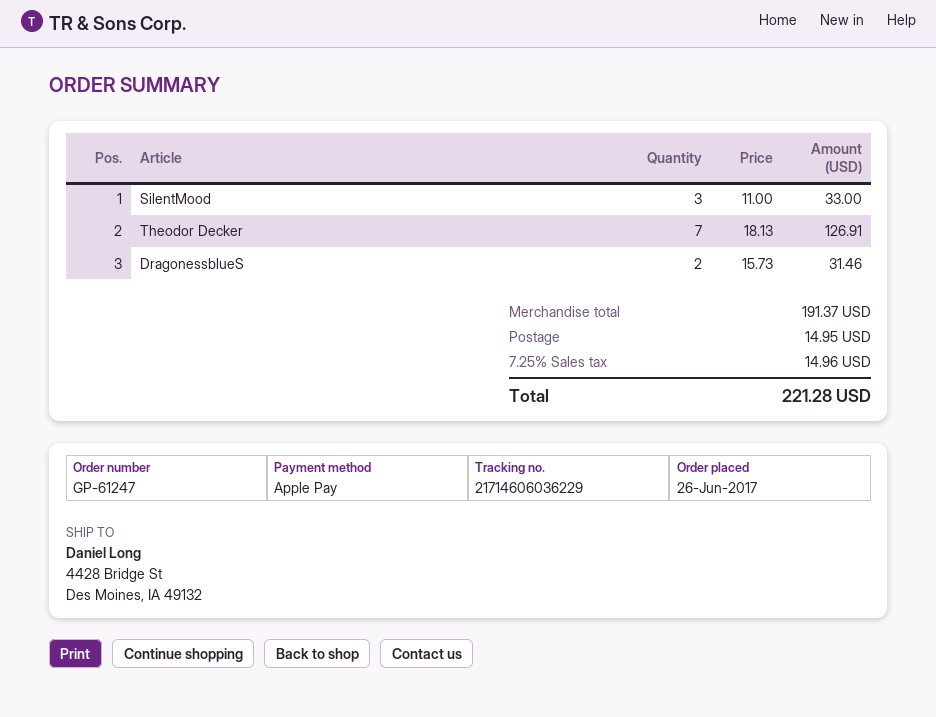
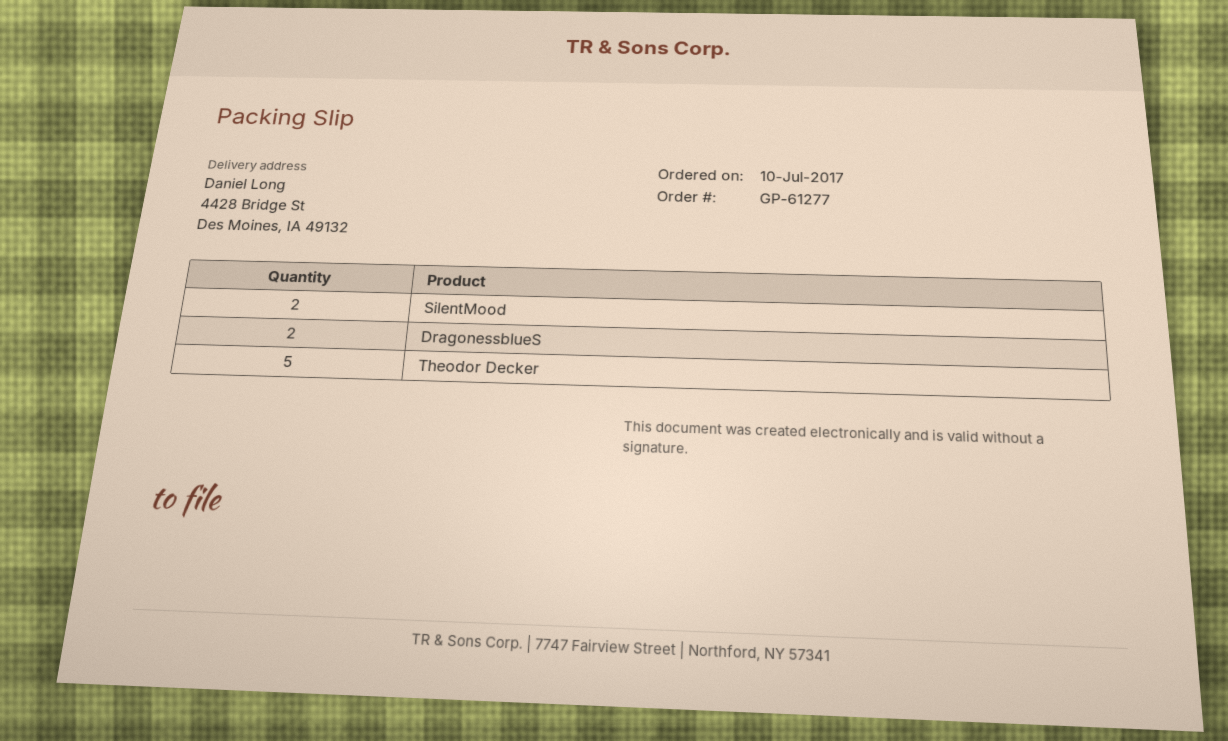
order number: GP-61247 -> GP-61277
order date: 2017-06-26 -> 2017-07-10
SilentMood: 3 -> 2
Theodor Decker: 7 -> 5

